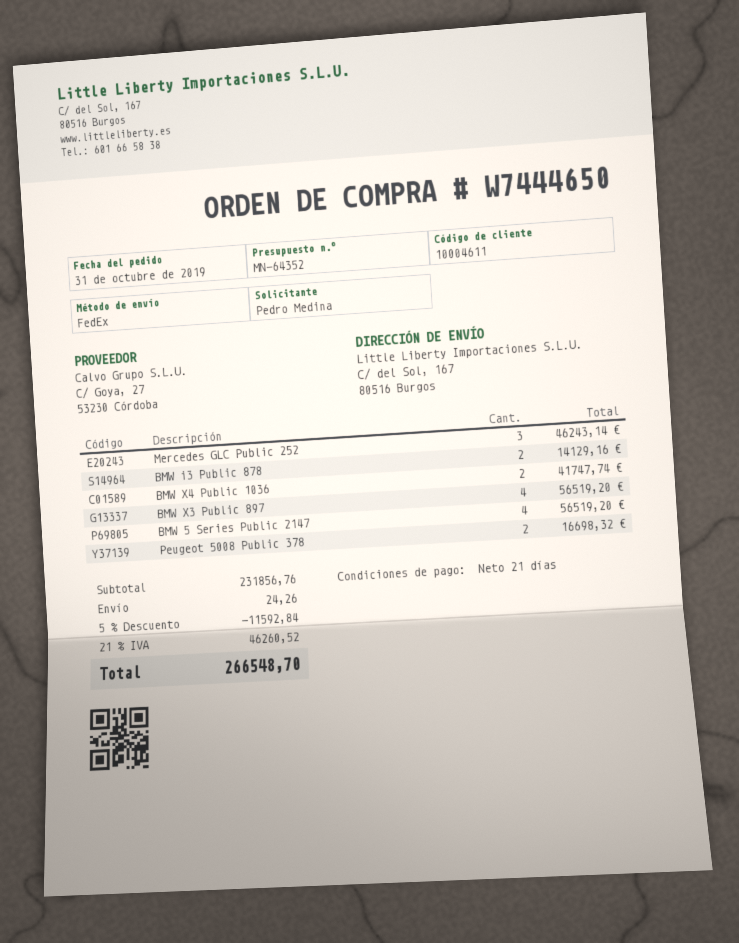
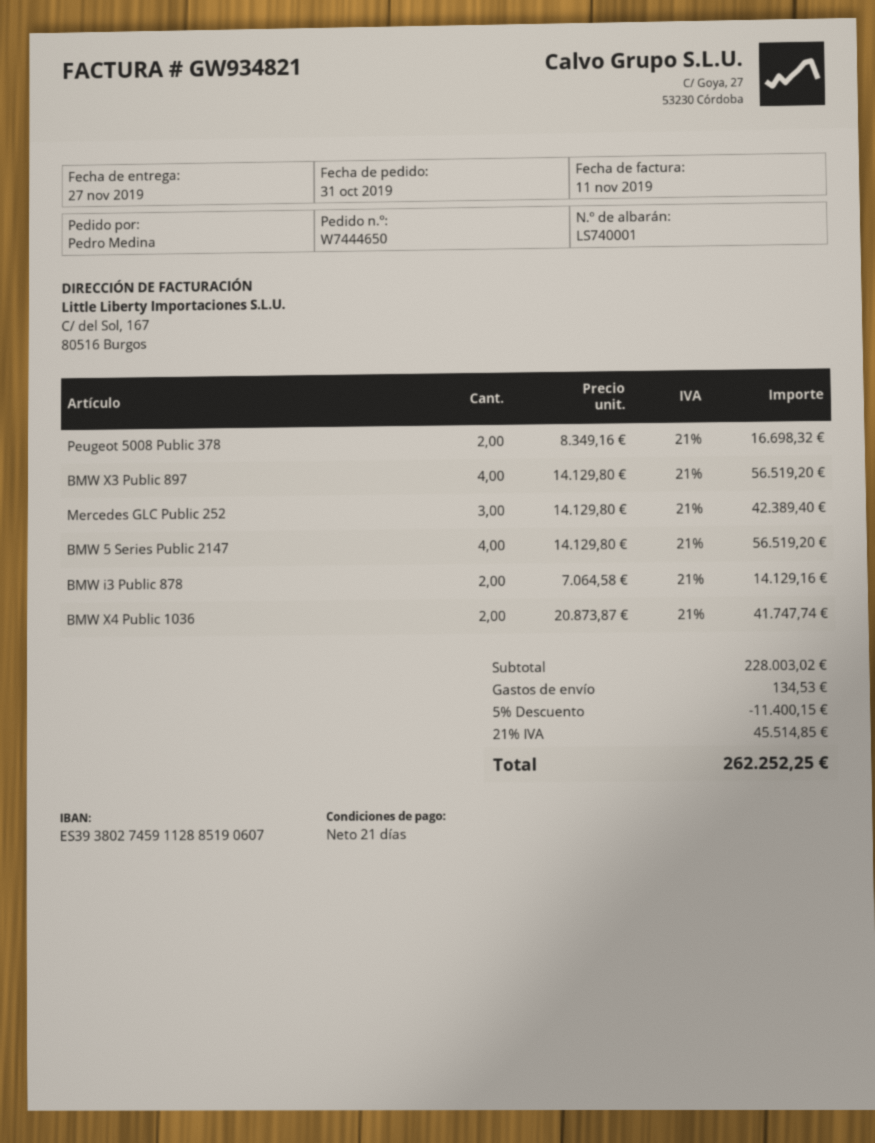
Mercedes GLC Public 252: 3 for 46243.14 -> 3 for 42389.40
subtotal: 231856.76 -> 228003.02
discount: 5% = 11592.84 -> 5% = 11400.15
shipping: 24.26 -> 134.53
tax: 21% = 46260.52 -> 21% = 45514.85
total: 266548.70 -> 262252.25

